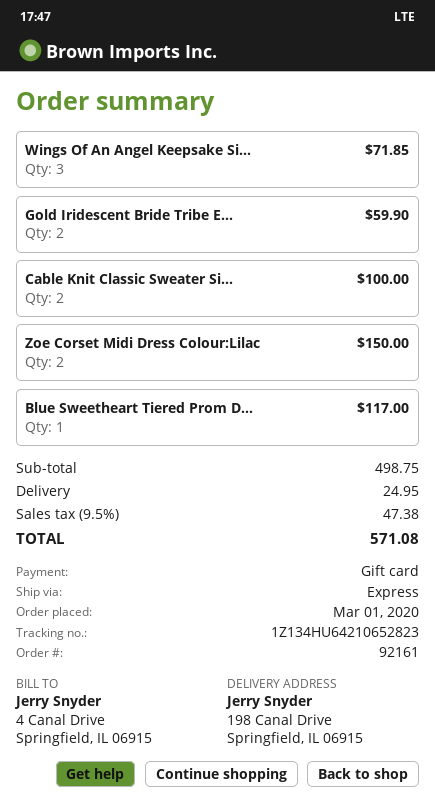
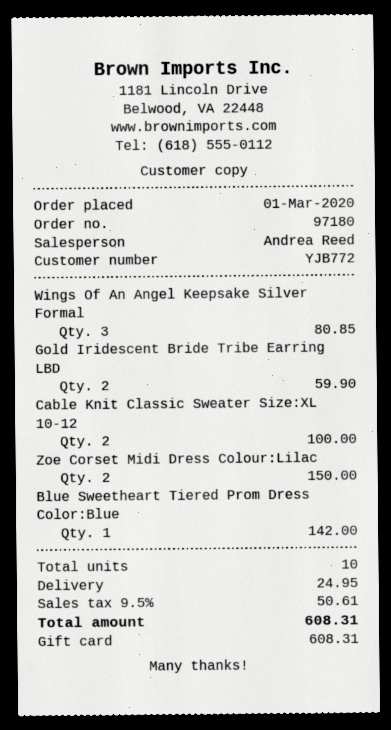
order number: 92161 -> 97180
Wings Of An Angel Keepsake Si...: 3 for 71.85 -> 3 for 80.85
Blue Sweetheart Tiered Prom D...: 1 for 117.00 -> 1 for 142.00
tax: 9.5% = 47.38 -> 9.5% = 50.61
total: 571.08 -> 608.31

